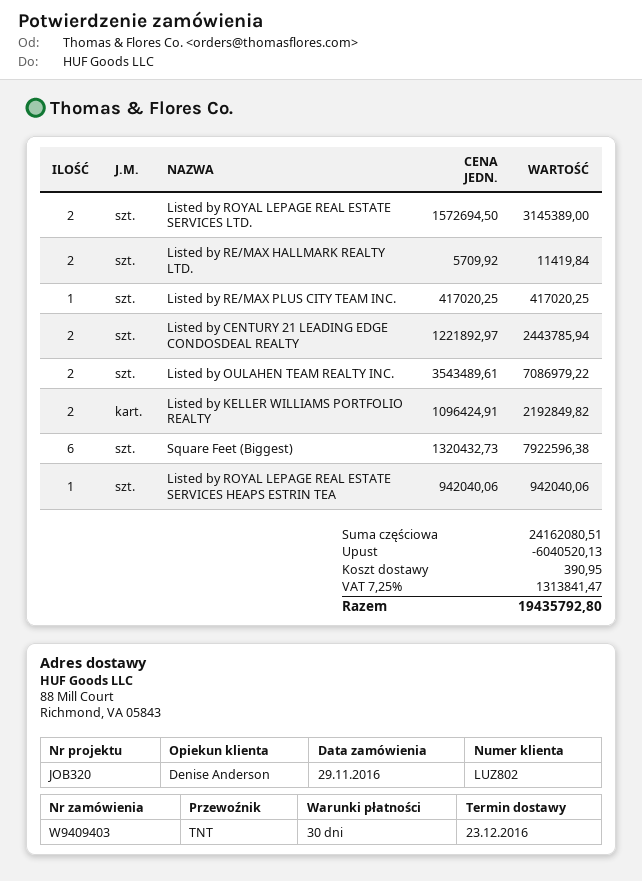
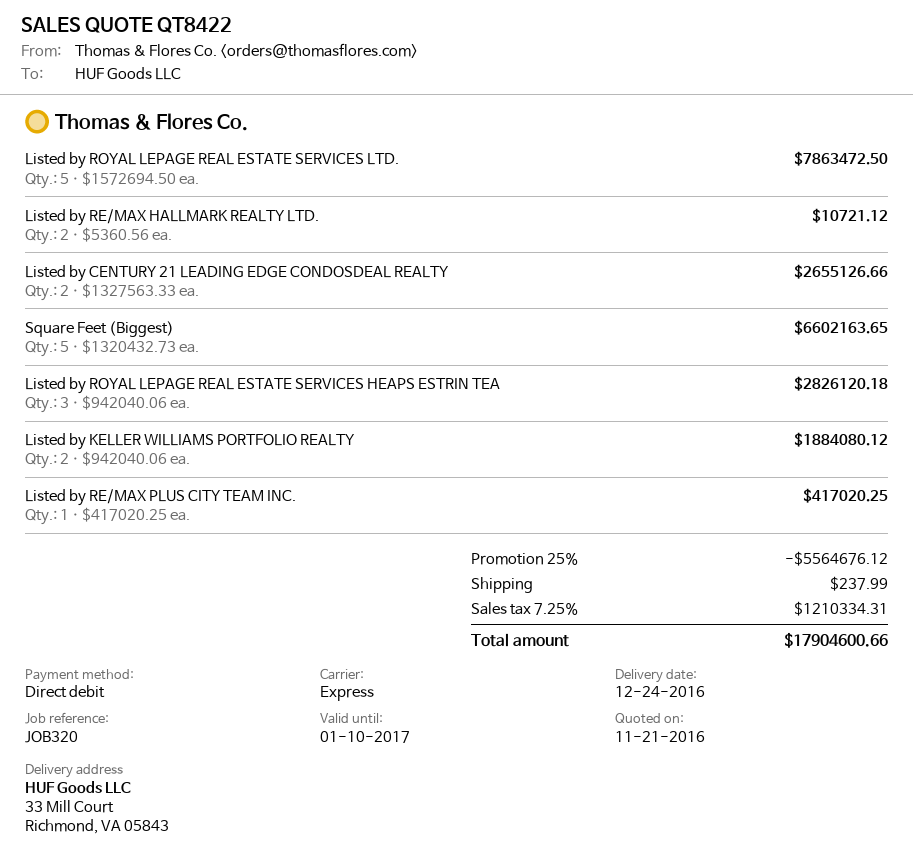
delivery date: 2016-12-23 -> 2016-12-24
shipping method: TNT -> express
ship to: 88 Mill Court, Richmond, VA 05843 -> 33 Mill Court, Richmond, VA 05843
Listed by ROYAL LEPAGE REAL ESTATE SERVICES LTD.: 2 x 1572694.50 = 3145389.00 -> 5 x 1572694.50 = 7863472.50
Listed by RE/MAX HALLMARK REALTY LTD.: 2 x 5709.92 = 11419.84 -> 2 x 5360.56 = 10721.12
Listed by CENTURY 21 LEADING EDGE CONDOSDEAL REALTY: 2 x 1221892.97 = 2443785.94 -> 2 x 1327563.33 = 2655126.66
Listed by OULAHEN TEAM REALTY INC.: 2 x 3543489.61 = 7086979.22 -> none
Listed by KELLER WILLIAMS PORTFOLIO REALTY: 2 x 1096424.91 = 2192849.82 -> 2 x 942040.06 = 1884080.12
Square Feet (Biggest): 6 x 1320432.73 = 7922596.38 -> 5 x 1320432.73 = 6602163.65
Listed by ROYAL LEPAGE REAL ESTATE SERVICES HEAPS ESTRIN TEA: 1 x 942040.06 = 942040.06 -> 3 x 942040.06 = 2826120.18
discount: 6040520.13 -> 5564676.12
shipping: 390.95 -> 237.99
tax: 7.25% = 1313841.47 -> 7.25% = 1210334.31
total: 19435792.80 -> 17904600.66

